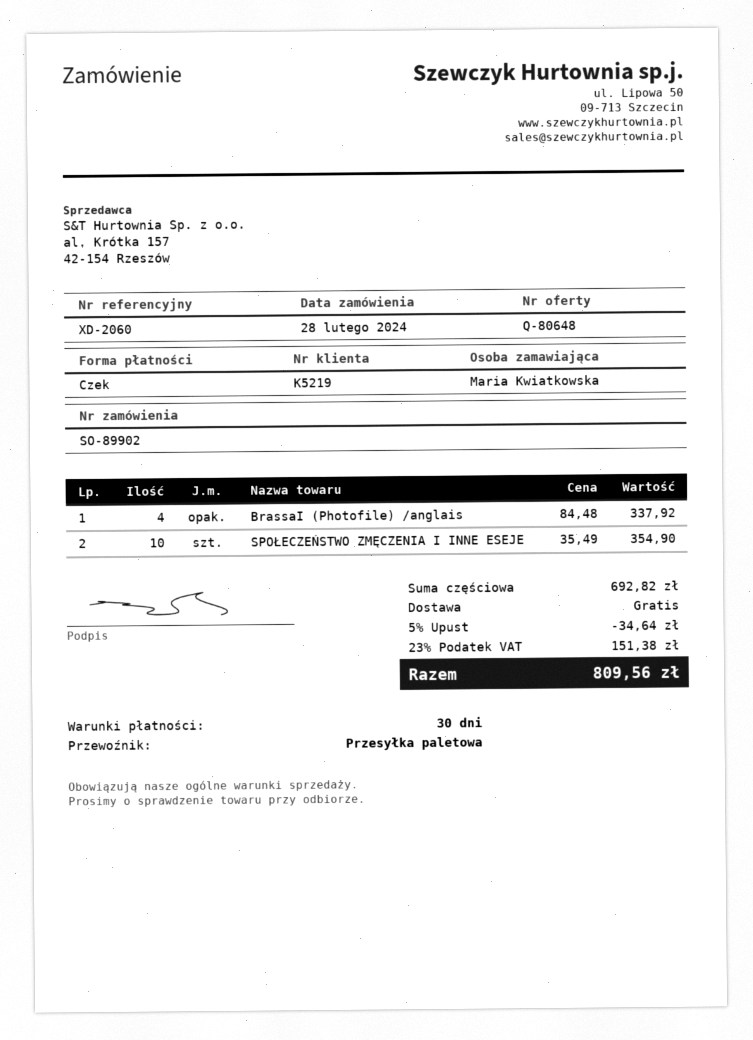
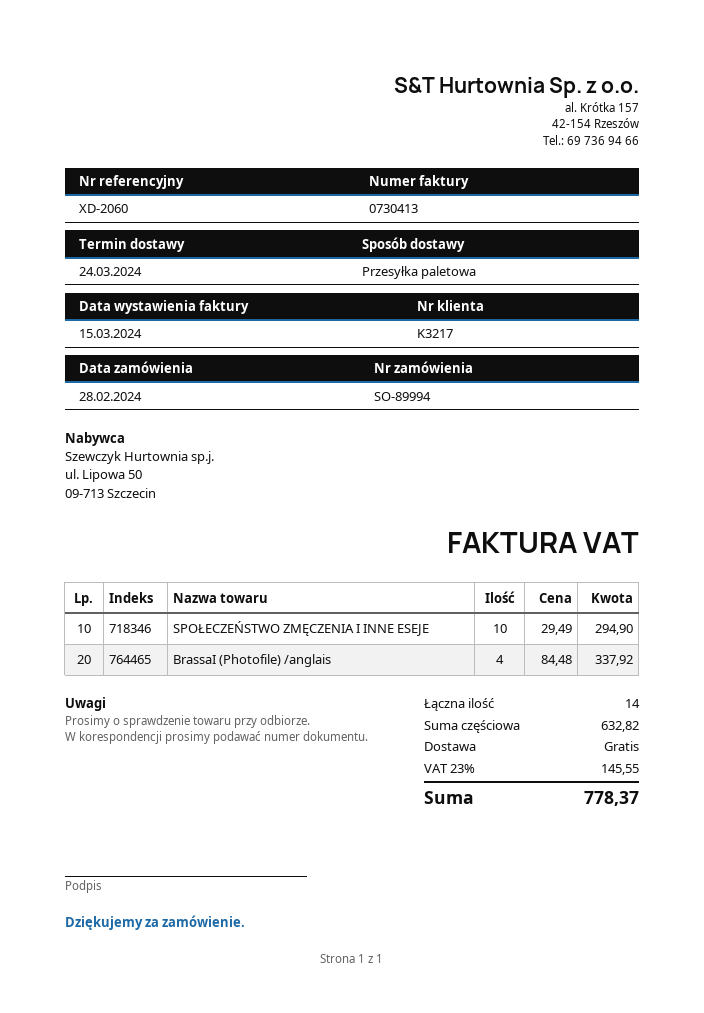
order number: SO-89902 -> SO-89994
customer number: K5219 -> K3217
SPOŁECZEŃSTWO ZMĘCZENIA I INNE ESEJE: 10 x 35.49 = 354.90 -> 10 x 29.49 = 294.90
subtotal: 692.82 -> 632.82
discount: 5% = 34.64 -> none
tax: 23% = 151.38 -> 23% = 145.55
total: 809.56 -> 778.37

